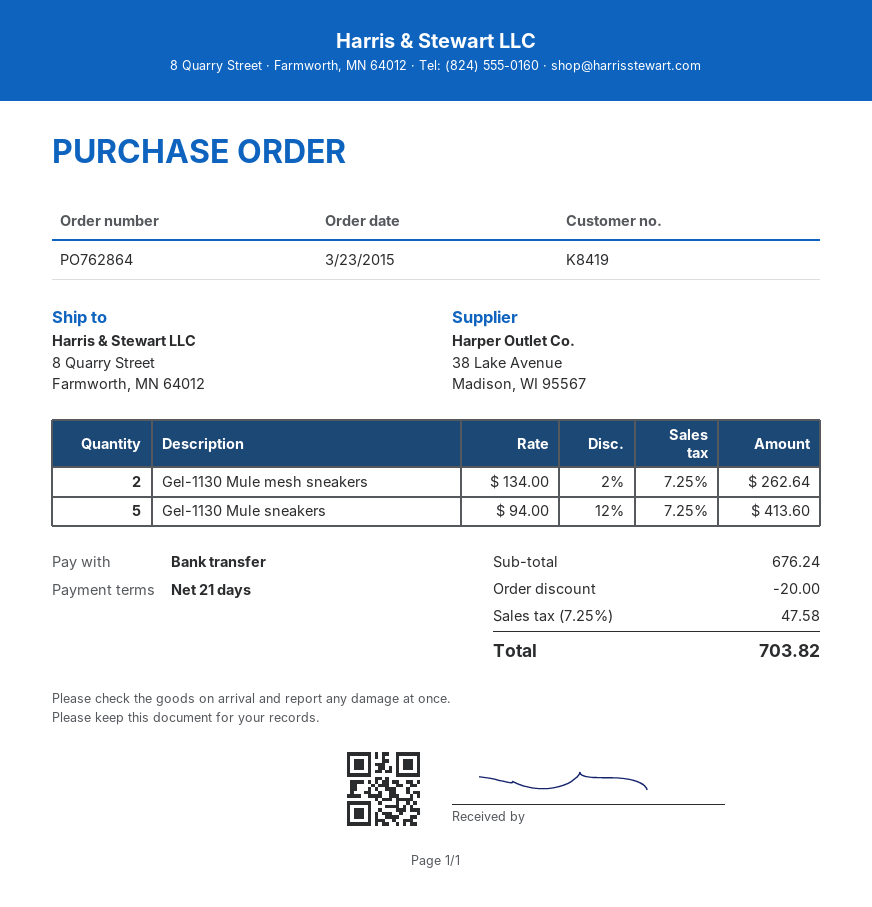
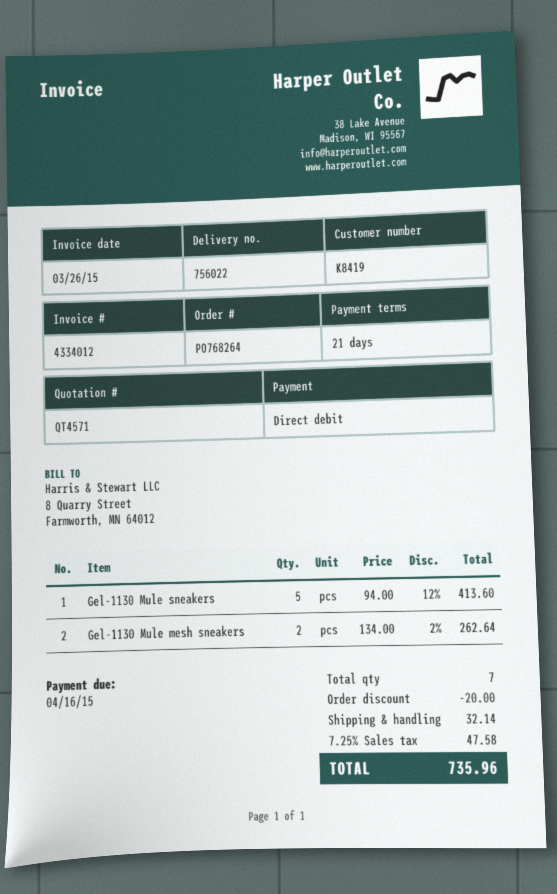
order number: PO762864 -> PO768264
payment method: bank transfer -> direct debit
shipping: none -> 32.14
total: 703.82 -> 735.96

